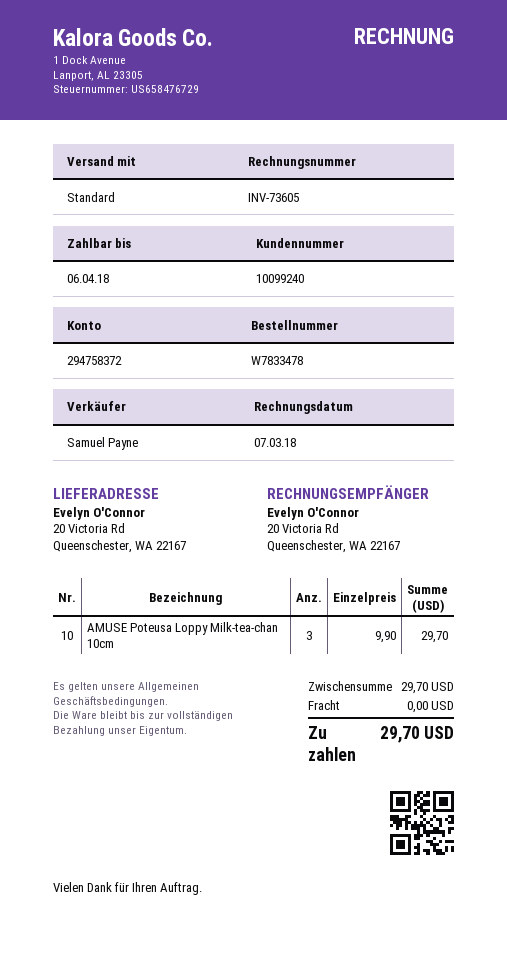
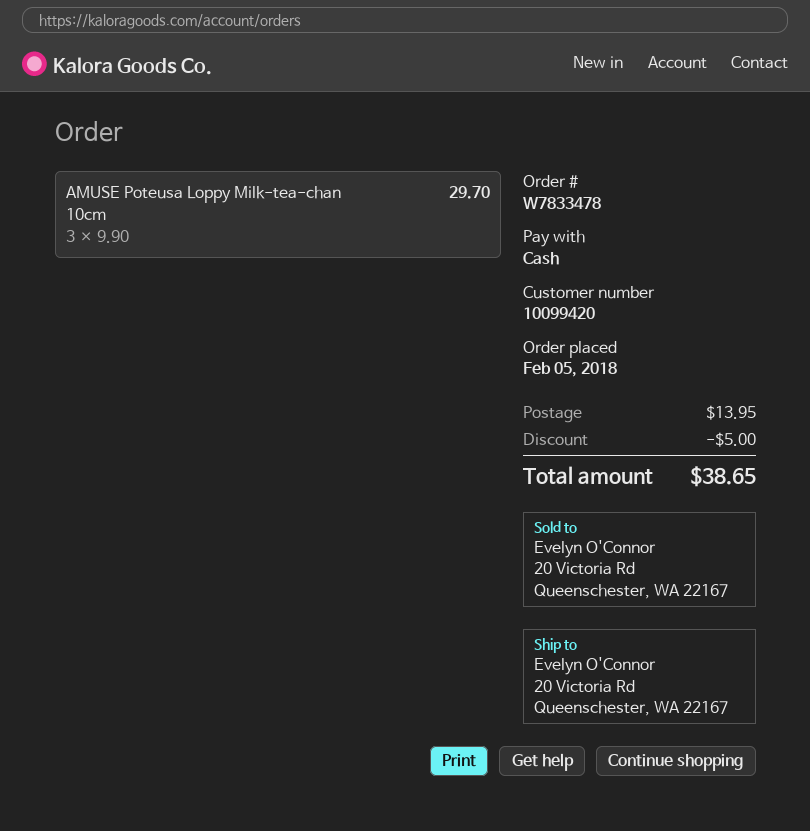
customer number: 10099240 -> 10099420
discount: none -> 5.00
shipping: 0.00 -> 13.95
total: 29.70 -> 38.65

